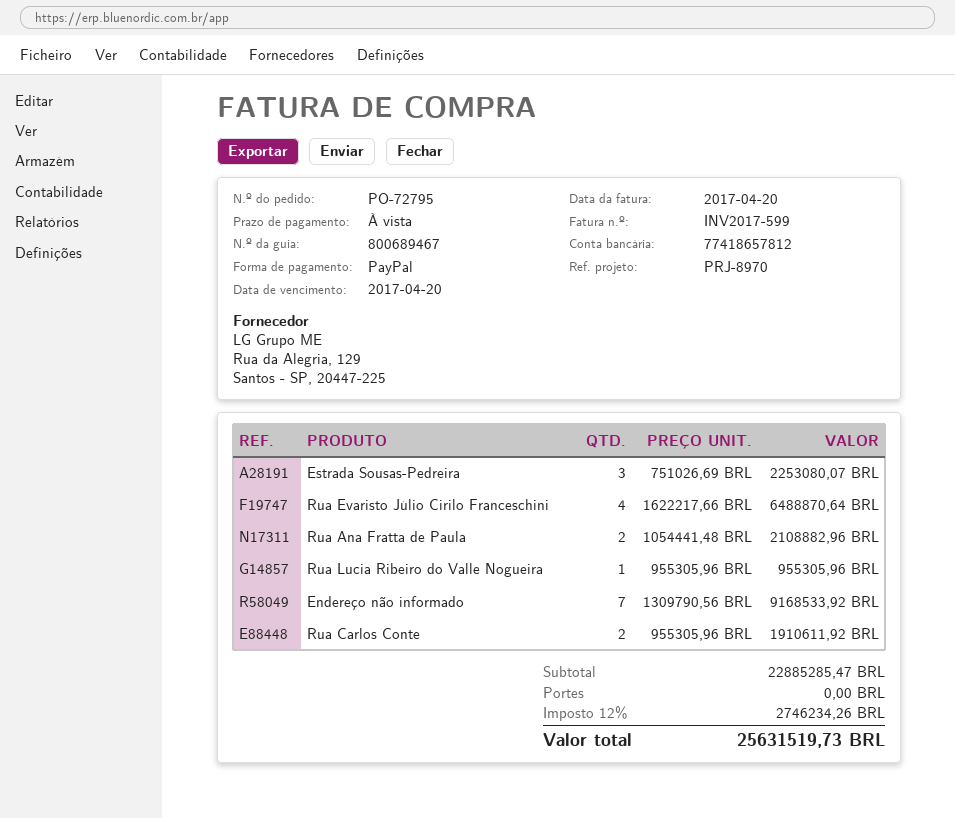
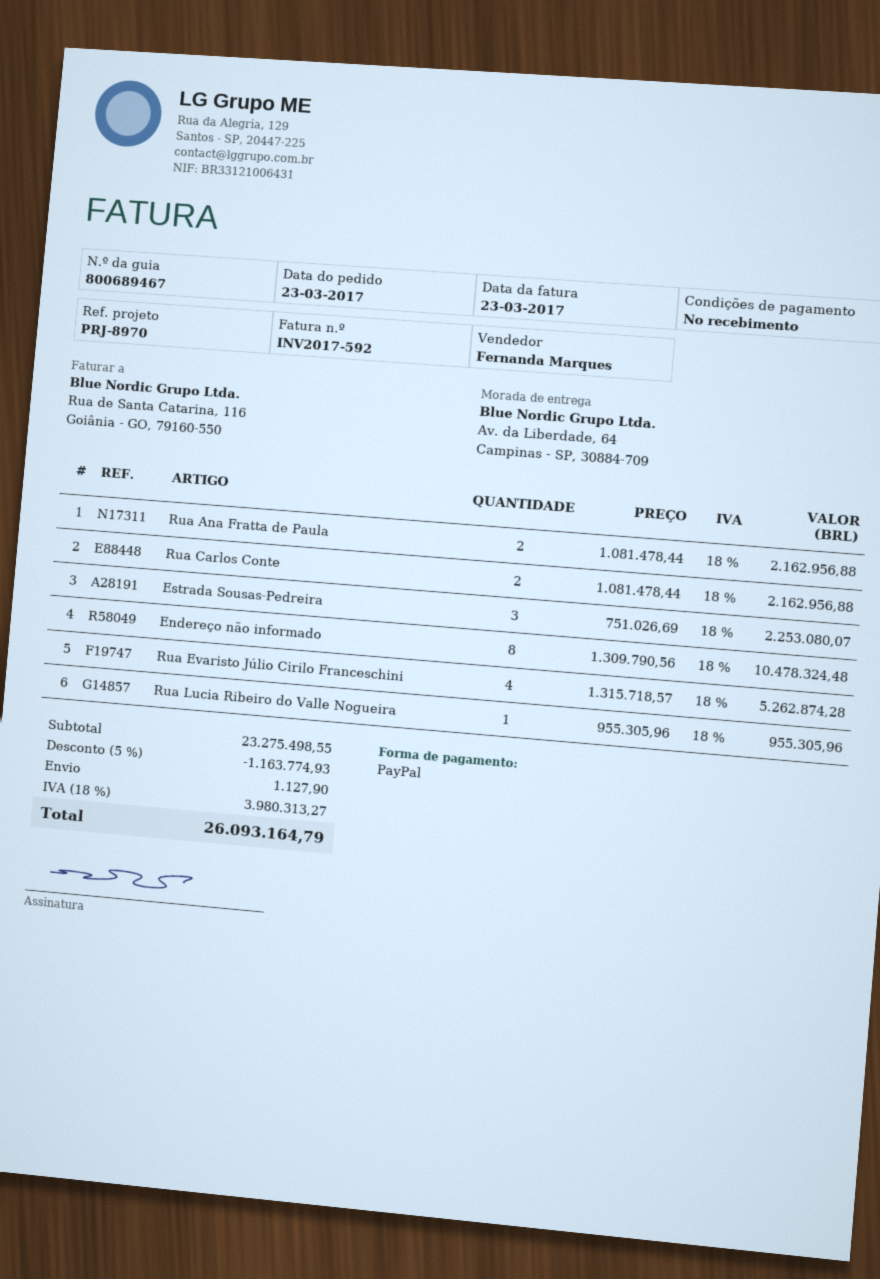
invoice number: INV2017-599 -> INV2017-592
invoice date: 2017-04-20 -> 2017-03-23
Rua Evaristo Júlio Cirilo Franceschini: 4 x 1622217.66 = 6488870.64 -> 4 x 1315718.57 = 5262874.28
Rua Ana Fratta de Paula: 2 x 1054441.48 = 2108882.96 -> 2 x 1081478.44 = 2162956.88
Endereço não informado: 7 x 1309790.56 = 9168533.92 -> 8 x 1309790.56 = 10478324.48
Rua Carlos Conte: 2 x 955305.96 = 1910611.92 -> 2 x 1081478.44 = 2162956.88
subtotal: 22885285.47 -> 23275498.55
discount: none -> 5% = 1163774.93
shipping: 0.00 -> 1127.90
tax: 12% = 2746234.26 -> 18% = 3980313.27
total: 25631519.73 -> 26093164.79

